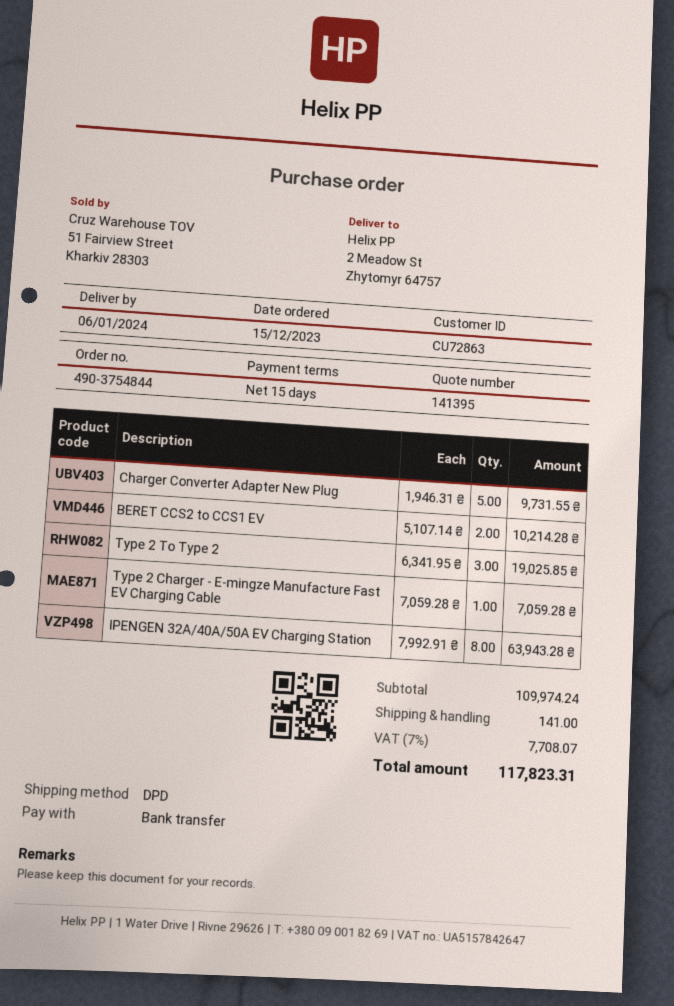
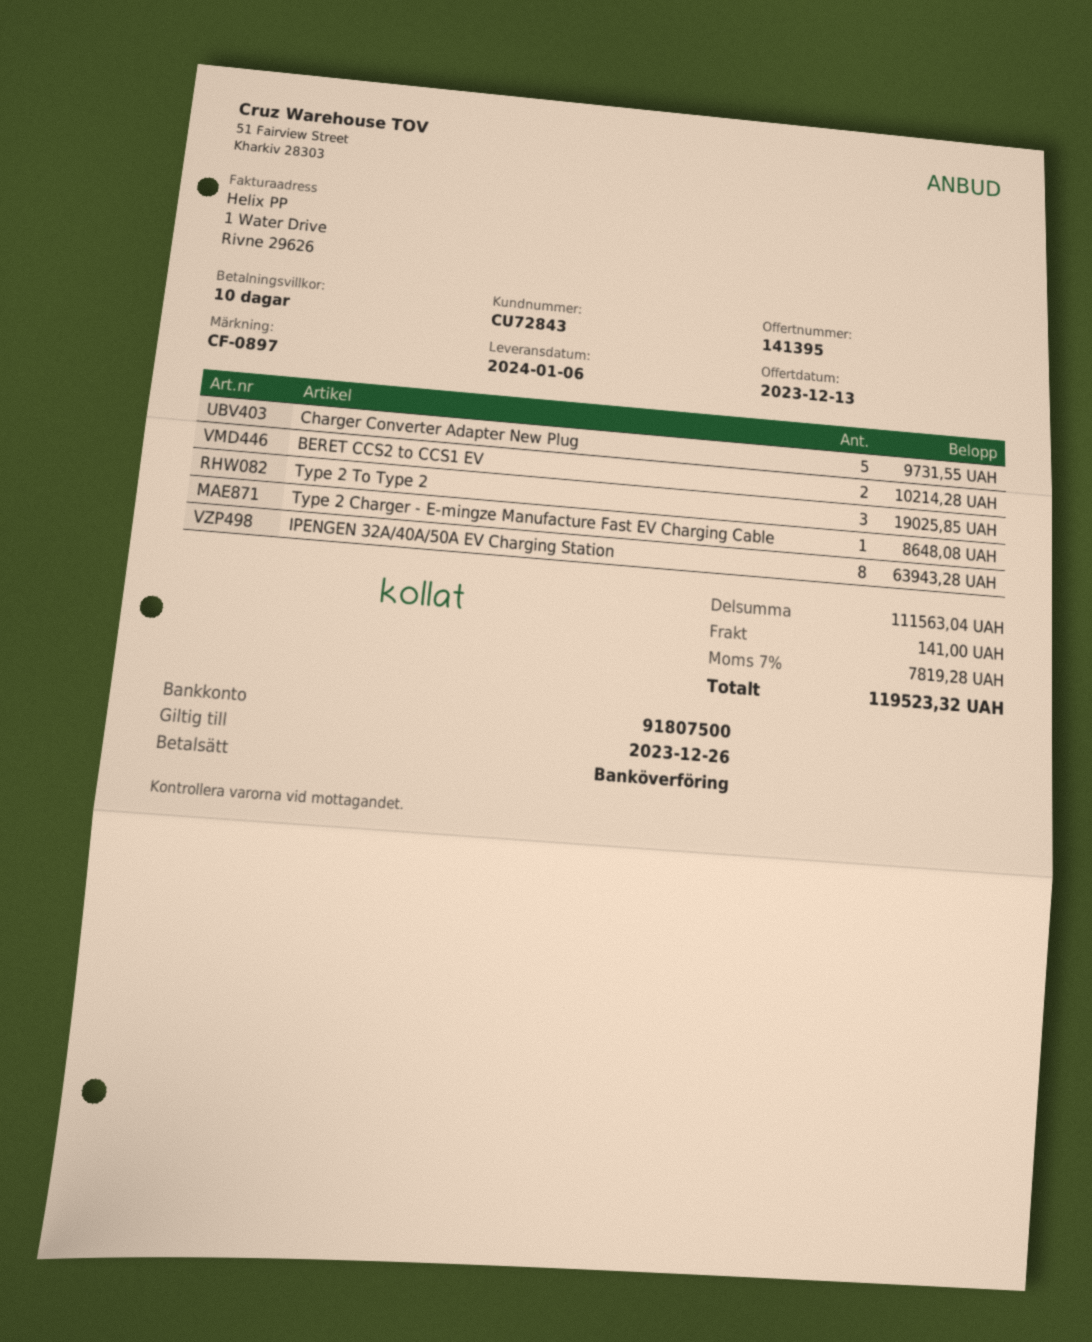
payment terms: 15 days -> 10 days
customer number: CU72863 -> CU72843
Type 2 Charger - E-mingze Manufacture Fast EV Charging Cable: 1 for 7059.28 -> 1 for 8648.08
subtotal: 109974.24 -> 111563.04
tax: 7% = 7708.07 -> 7% = 7819.28
total: 117823.31 -> 119523.32

